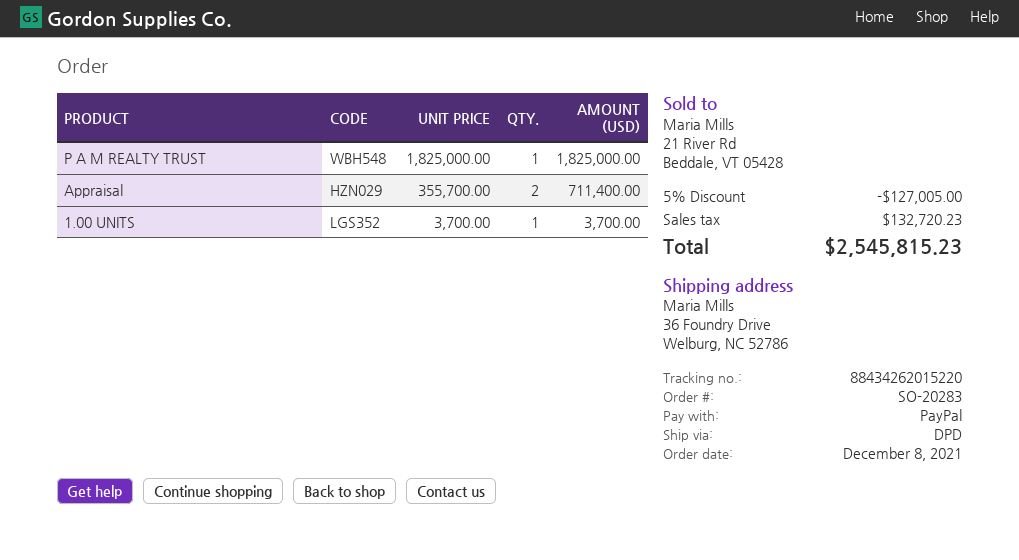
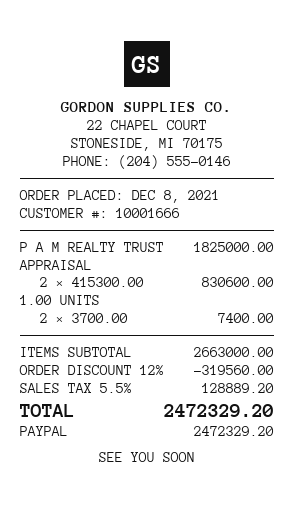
Appraisal: 2 x 355700.00 = 711400.00 -> 2 x 415300.00 = 830600.00
1.00 UNITS: 1 x 3700.00 = 3700.00 -> 2 x 3700.00 = 7400.00
discount: 5% = 127005.00 -> 12% = 319560.00
tax: 132720.23 -> 128889.20
total: 2545815.23 -> 2472329.20

